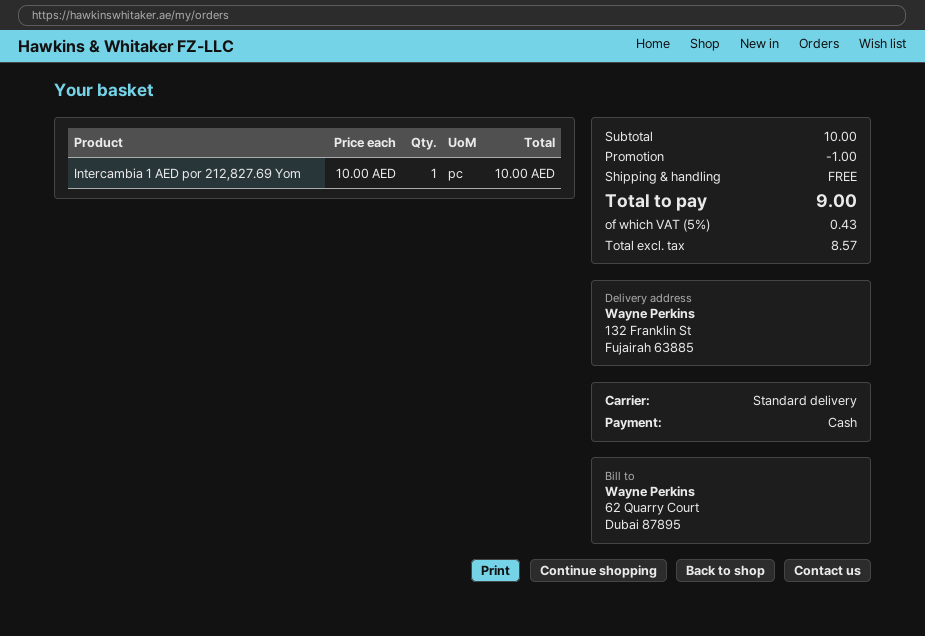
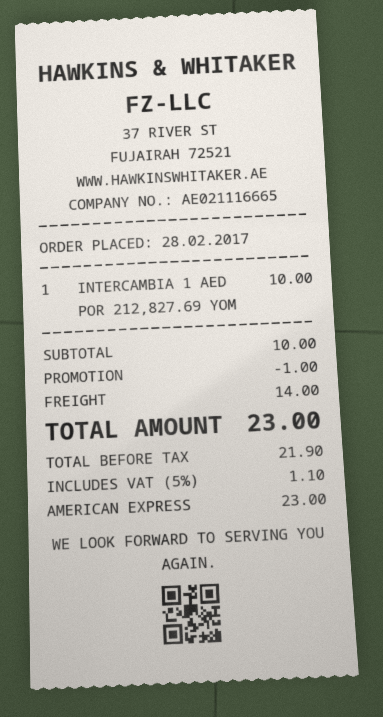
payment method: cash -> American Express
shipping: 0.00 -> 14.00
net: 8.57 -> 21.90
tax: 5% = 0.43 -> 5% = 1.10
total: 9.00 -> 23.00

